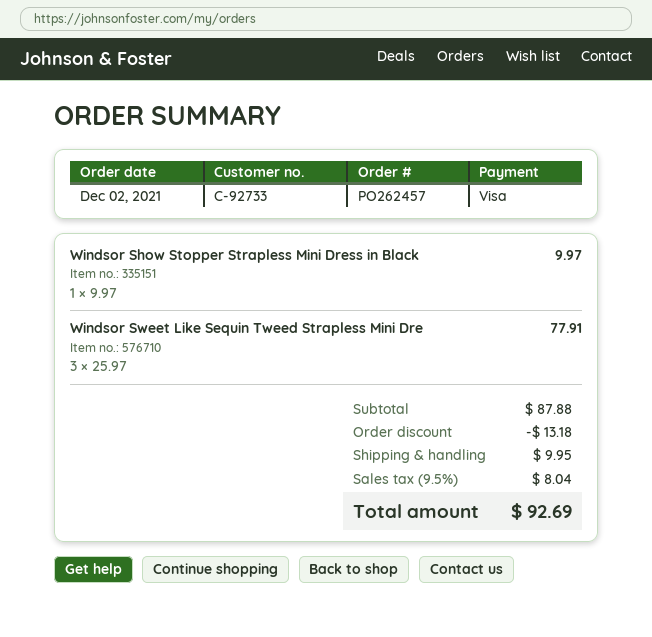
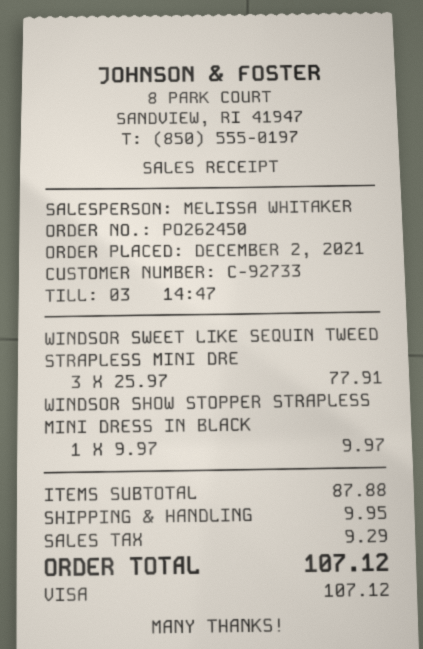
order number: PO262457 -> PO262450
discount: 13.18 -> none
tax: 8.04 -> 9.29
total: 92.69 -> 107.12

